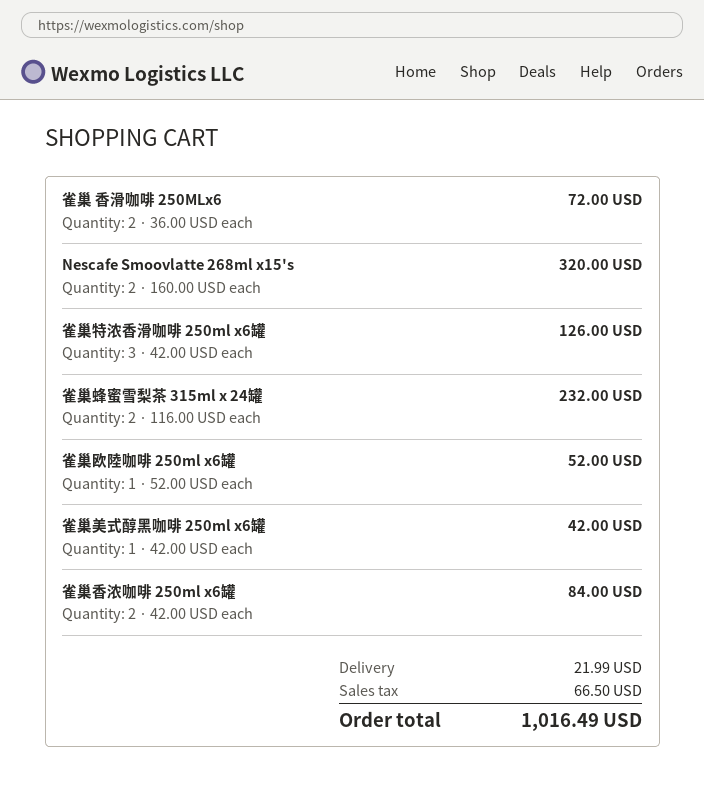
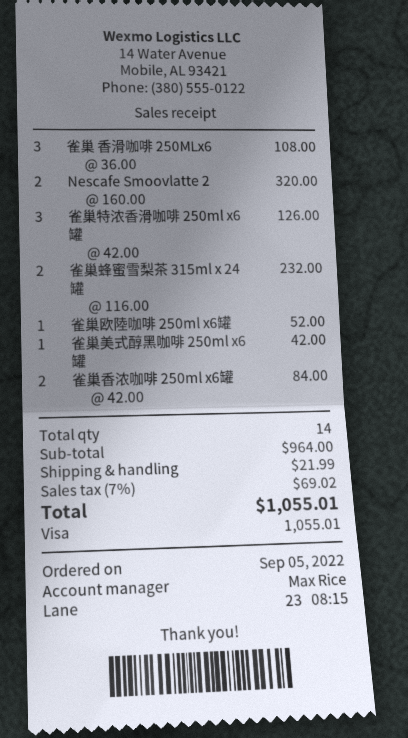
雀巢 香滑咖啡 250MLx6: 2 x 36.00 = 72.00 -> 3 x 36.00 = 108.00
tax: 66.50 -> 69.02
total: 1016.49 -> 1055.01

